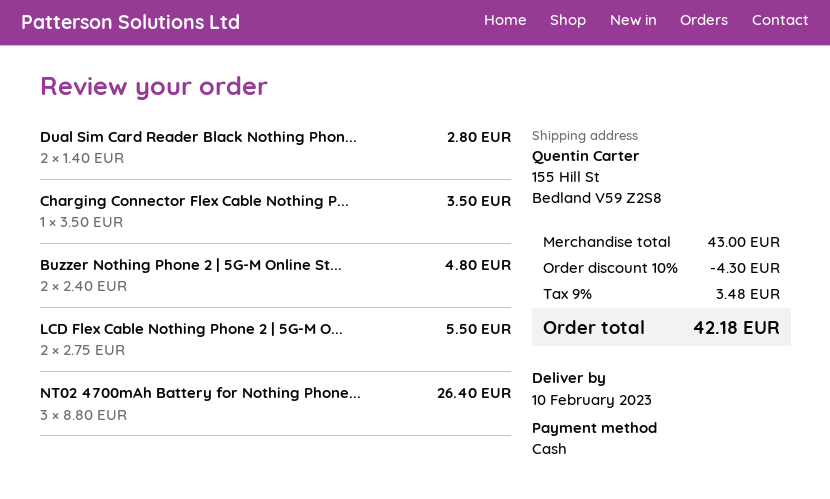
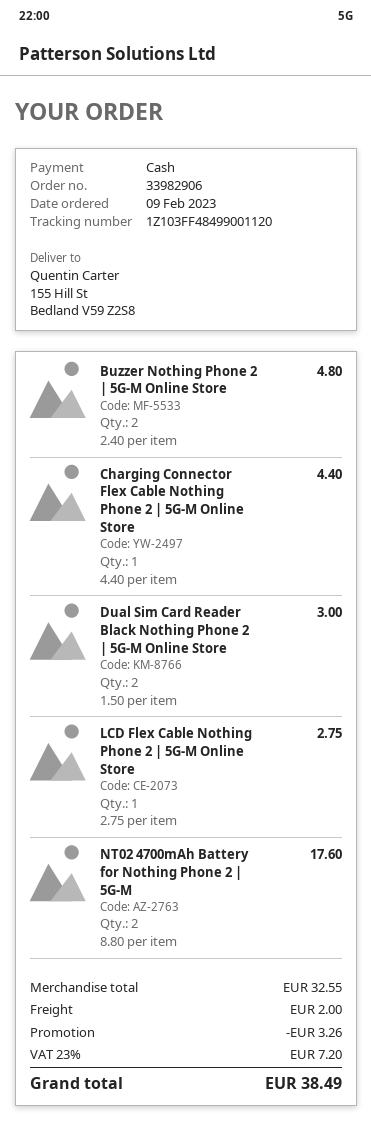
Dual Sim Card Reader Black Nothing Phon...: 2 x 1.40 = 2.80 -> 2 x 1.50 = 3.00
Charging Connector Flex Cable Nothing P...: 1 x 3.50 = 3.50 -> 1 x 4.40 = 4.40
LCD Flex Cable Nothing Phone 2 | 5G-M O...: 2 x 2.75 = 5.50 -> 1 x 2.75 = 2.75
NT02 4700mAh Battery for Nothing Phone...: 3 x 8.80 = 26.40 -> 2 x 8.80 = 17.60
subtotal: 43.00 -> 32.55
discount: 4.30 -> 3.26
shipping: none -> 2.00
tax: 9% = 3.48 -> 23% = 7.20
total: 42.18 -> 38.49

